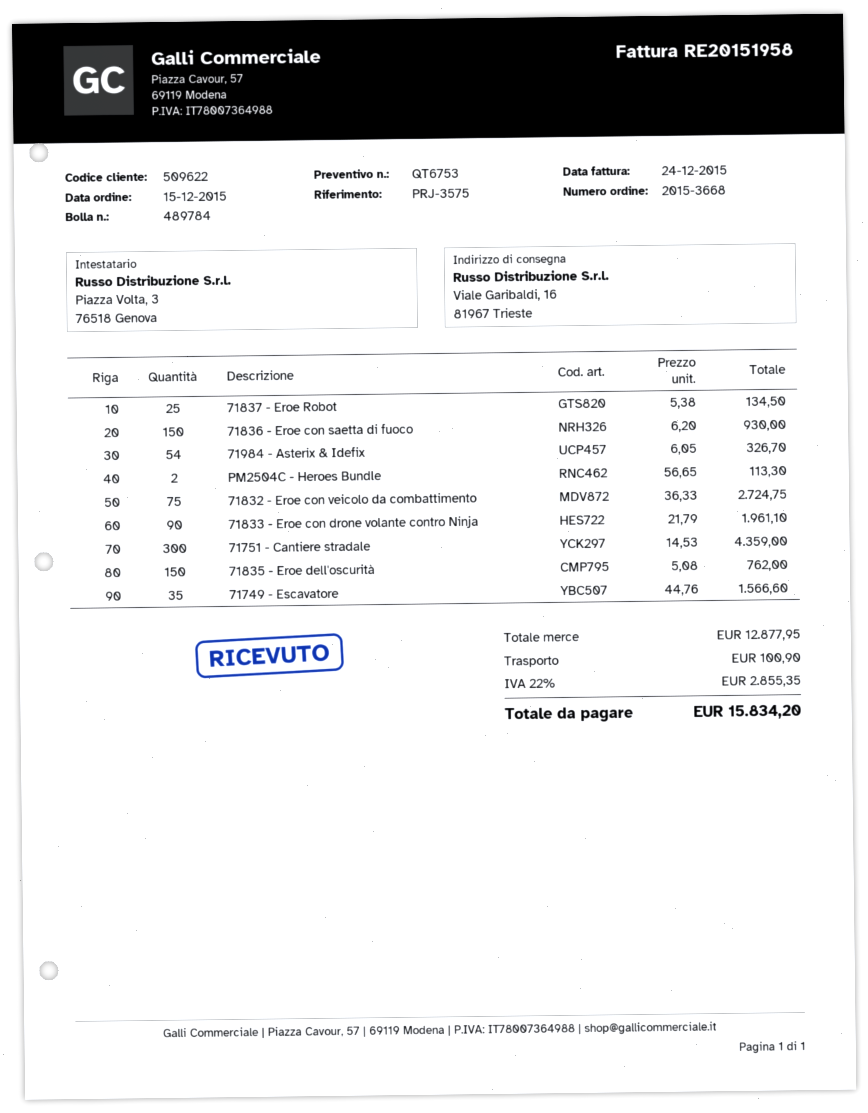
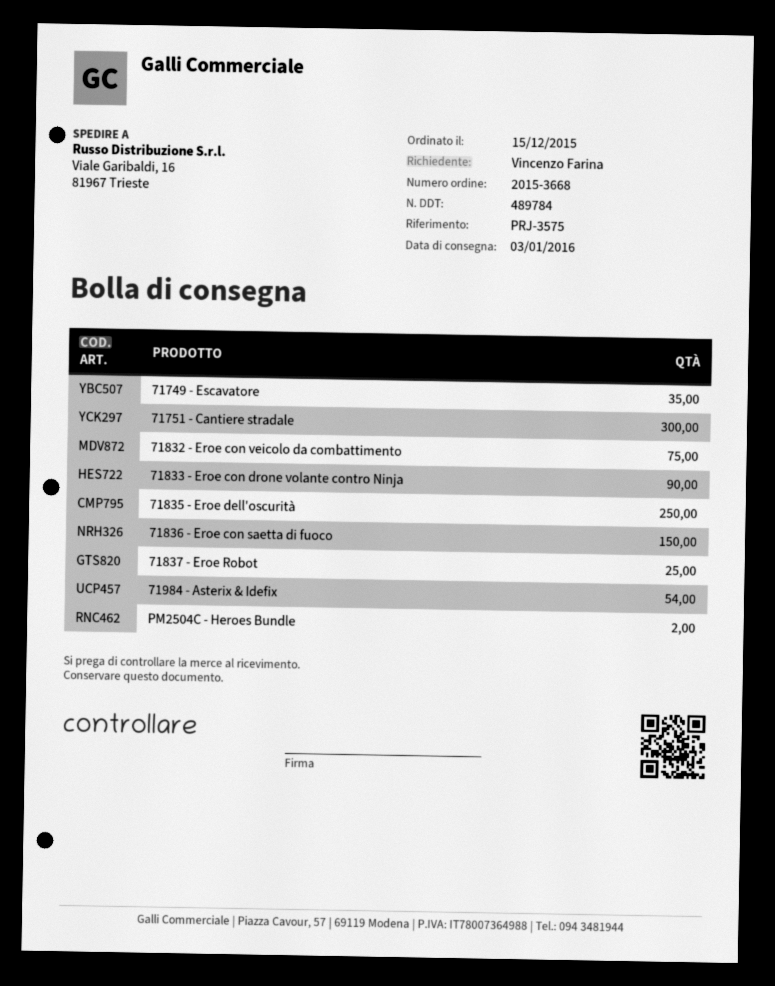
71835 - Eroe dell'oscurità: 150 -> 250

